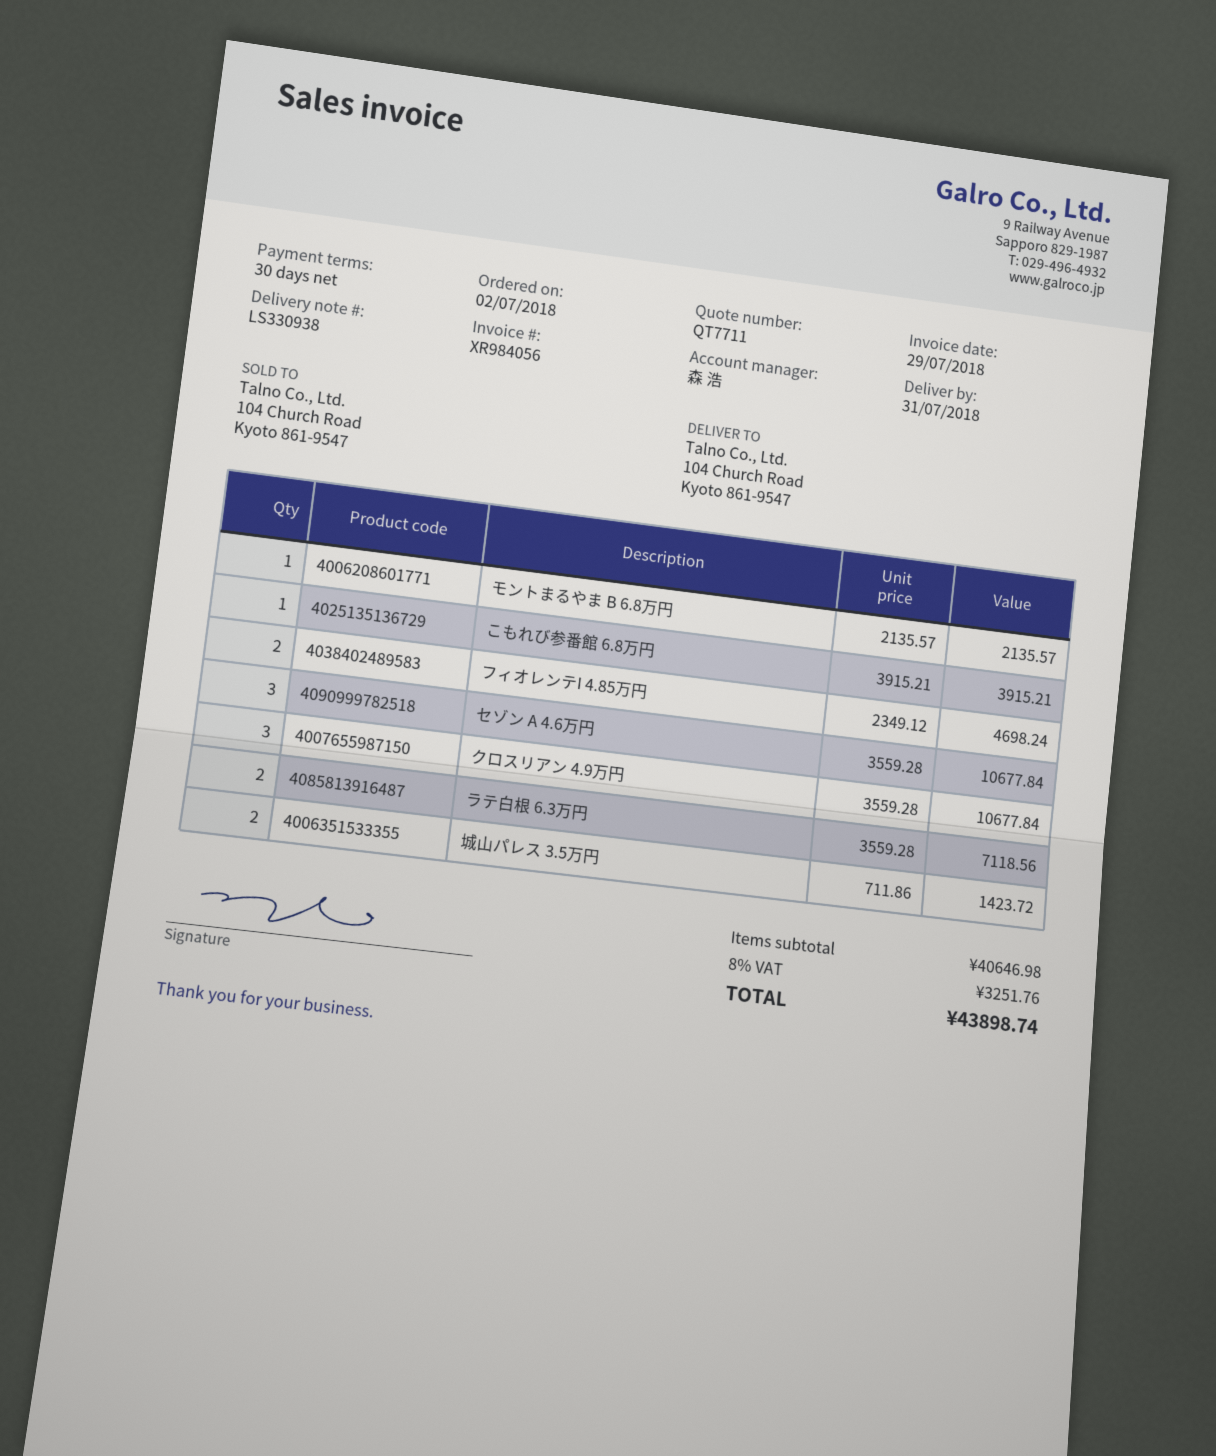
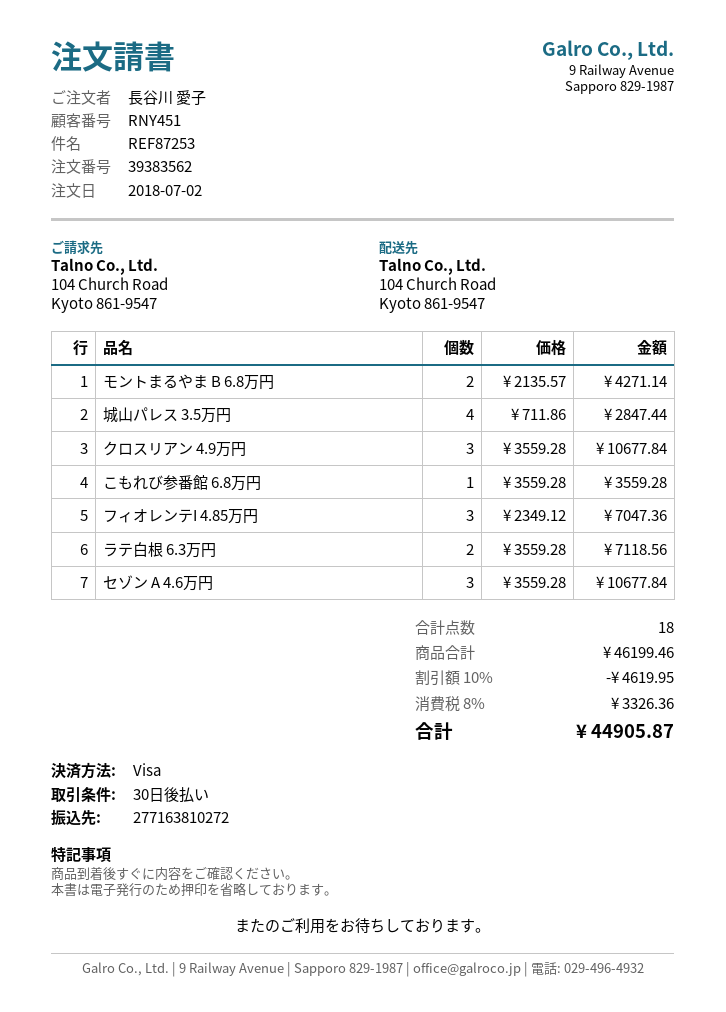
モントまるやま B 6.8万円: 1 x 2135.57 = 2135.57 -> 2 x 2135.57 = 4271.14
こもれび参番館 6.8万円: 1 x 3915.21 = 3915.21 -> 1 x 3559.28 = 3559.28
フィオレンテI 4.85万円: 2 x 2349.12 = 4698.24 -> 3 x 2349.12 = 7047.36
城山パレス 3.5万円: 2 x 711.86 = 1423.72 -> 4 x 711.86 = 2847.44
subtotal: 40646.98 -> 46199.46
discount: none -> 10% = 4619.95
tax: 8% = 3251.76 -> 8% = 3326.36
total: 43898.74 -> 44905.87

